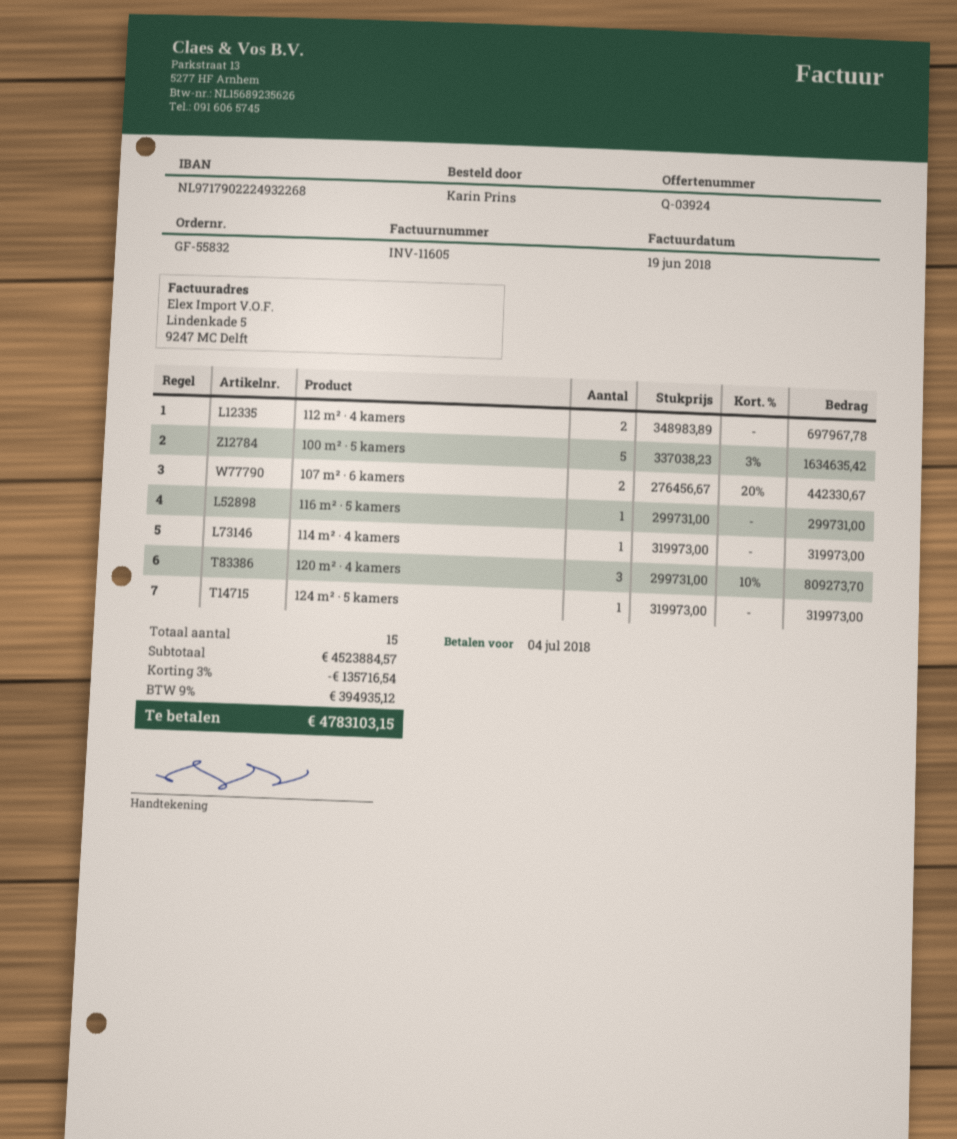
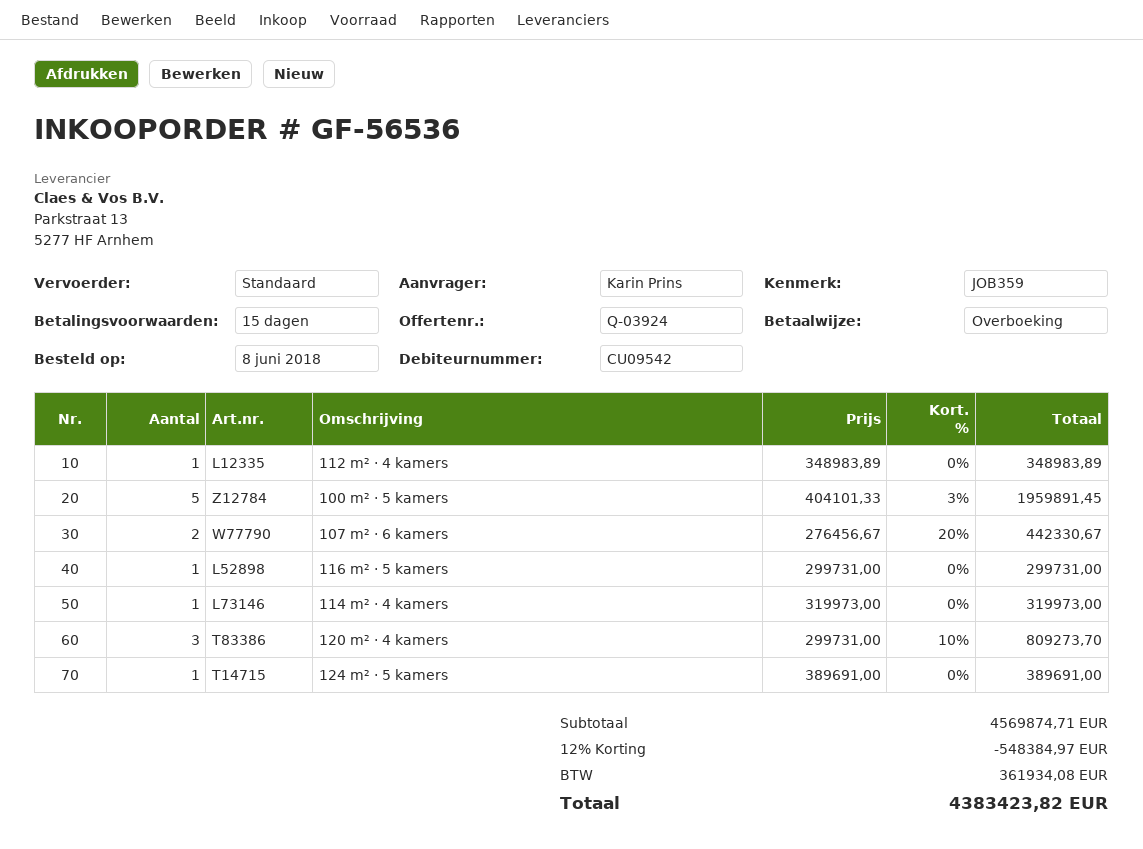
order number: GF-55832 -> GF-56536
112 m² · 4 kamers: 2 x 348983.89 = 697967.78 -> 1 x 348983.89 = 348983.89
100 m² · 5 kamers: 5 x 337038.23 - 3% = 1634635.42 -> 5 x 404101.33 - 3% = 1959891.45
124 m² · 5 kamers: 1 x 319973.00 = 319973.00 -> 1 x 389691.00 = 389691.00
subtotal: 4523884.57 -> 4569874.71
discount: 3% = 135716.54 -> 12% = 548384.97
tax: 394935.12 -> 361934.08
total: 4783103.15 -> 4383423.82

